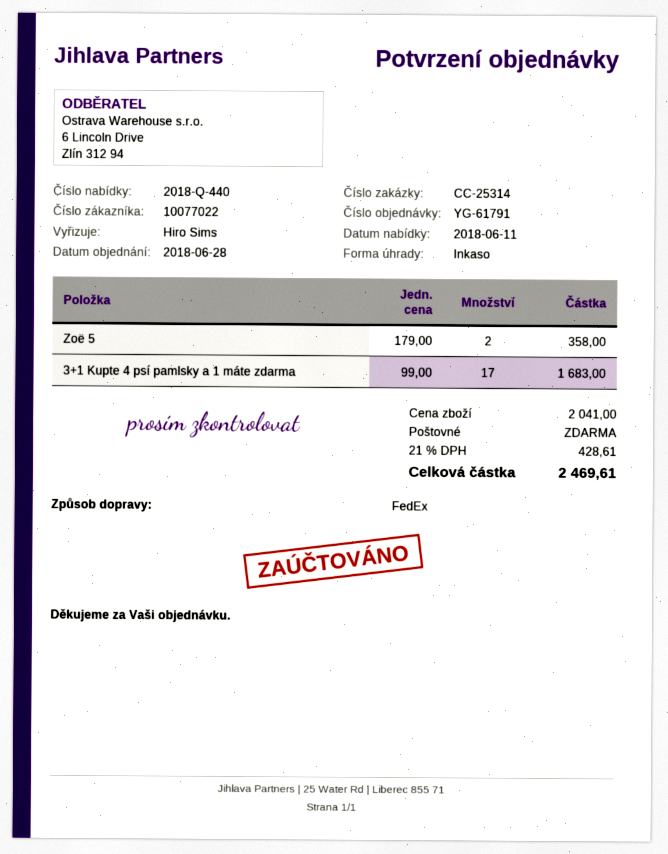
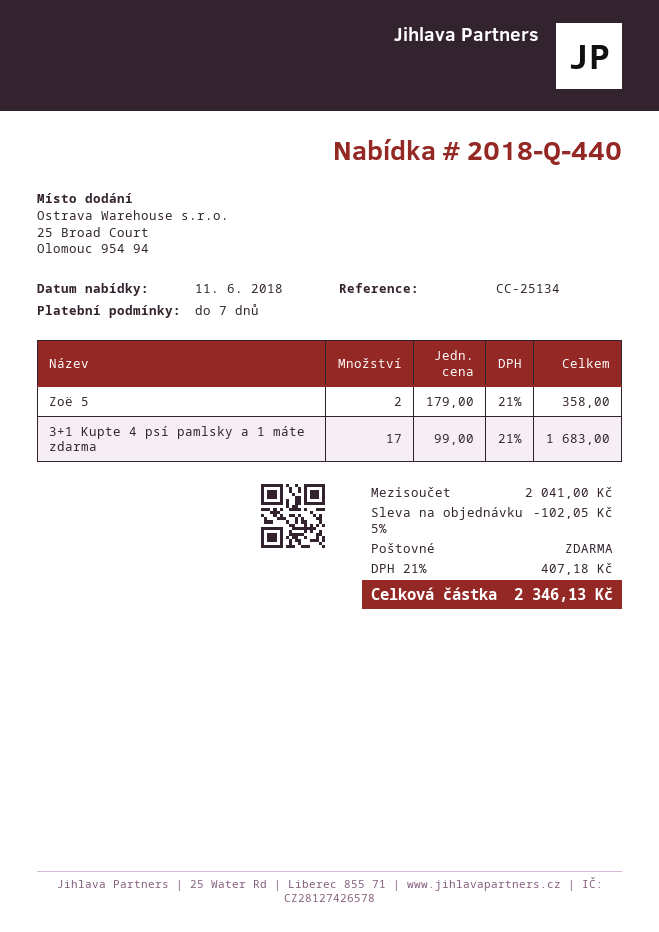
reference: CC-25314 -> CC-25134
discount: none -> 5% = 102.05
tax: 21% = 428.61 -> 21% = 407.18
total: 2469.61 -> 2346.13

